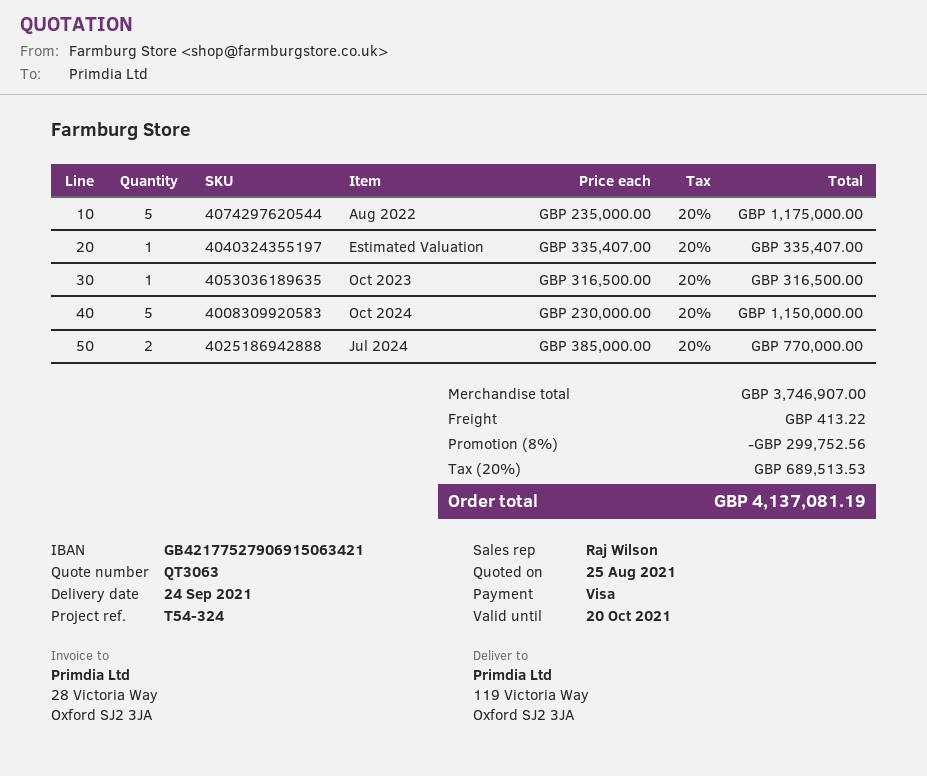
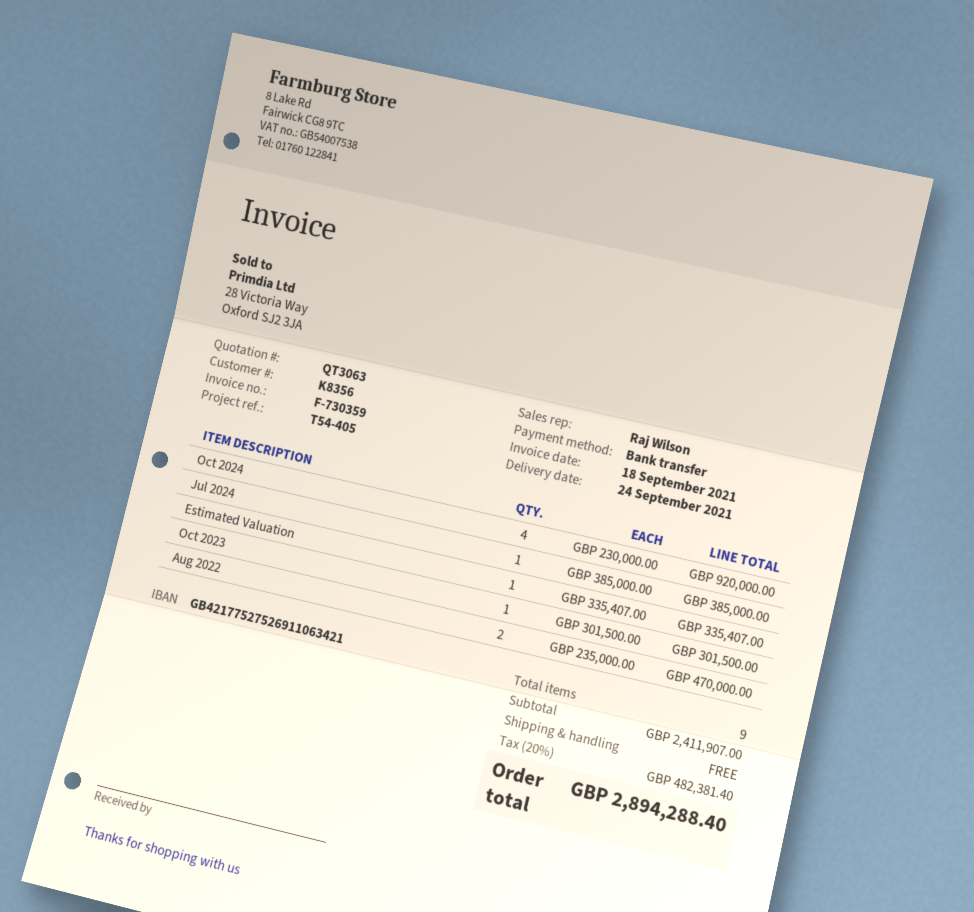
reference: T54-324 -> T54-405
payment method: Visa -> bank transfer
bank account: GB42177527906915063421 -> GB42177527526911063421
Aug 2022: 5 x 235000.00 = 1175000.00 -> 2 x 235000.00 = 470000.00
Oct 2023: 1 x 316500.00 = 316500.00 -> 1 x 301500.00 = 301500.00
Oct 2024: 5 x 230000.00 = 1150000.00 -> 4 x 230000.00 = 920000.00
Jul 2024: 2 x 385000.00 = 770000.00 -> 1 x 385000.00 = 385000.00
subtotal: 3746907.00 -> 2411907.00
discount: 8% = 299752.56 -> none
shipping: 413.22 -> 0.00
tax: 20% = 689513.53 -> 20% = 482381.40
total: 4137081.19 -> 2894288.40

